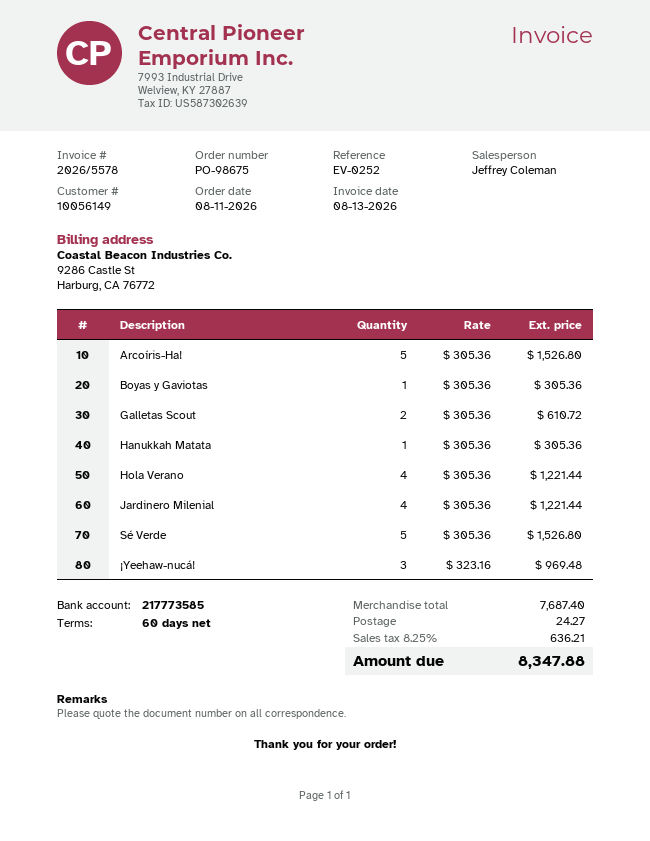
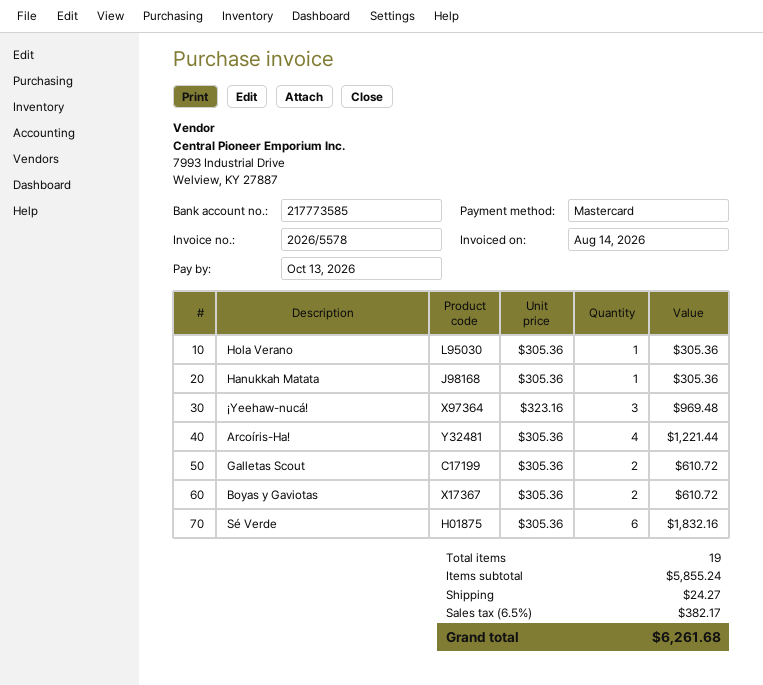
invoice date: 2026-08-13 -> 2026-08-14
Arcoíris-Ha!: 5 x 305.36 = 1526.80 -> 4 x 305.36 = 1221.44
Boyas y Gaviotas: 1 x 305.36 = 305.36 -> 2 x 305.36 = 610.72
Hola Verano: 4 x 305.36 = 1221.44 -> 1 x 305.36 = 305.36
Jardinero Milenial: 4 x 305.36 = 1221.44 -> none
Sé Verde: 5 x 305.36 = 1526.80 -> 6 x 305.36 = 1832.16
subtotal: 7687.40 -> 5855.24
tax: 8.25% = 636.21 -> 6.5% = 382.17
total: 8347.88 -> 6261.68

